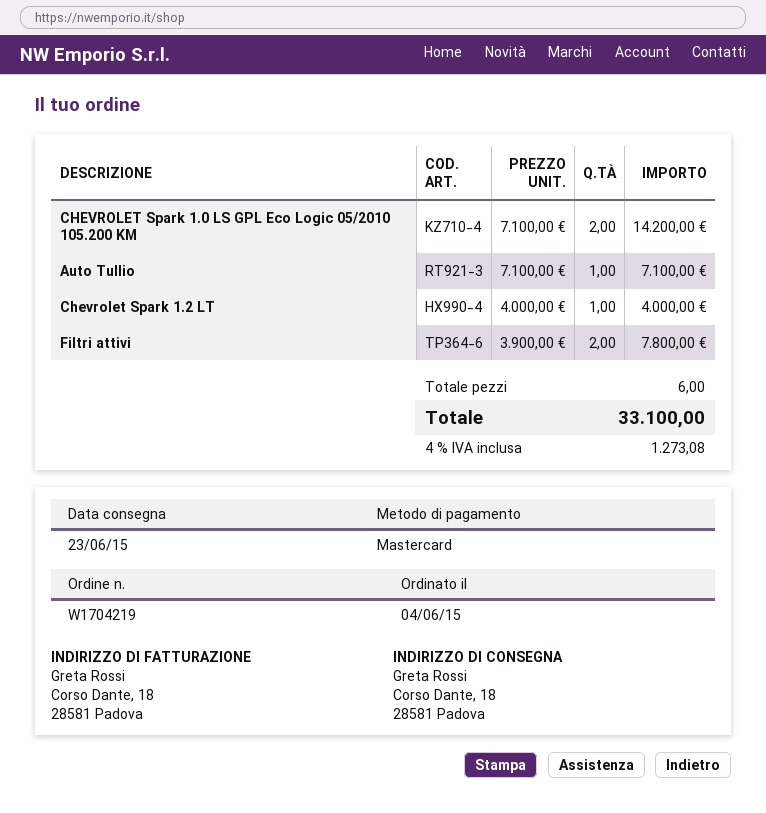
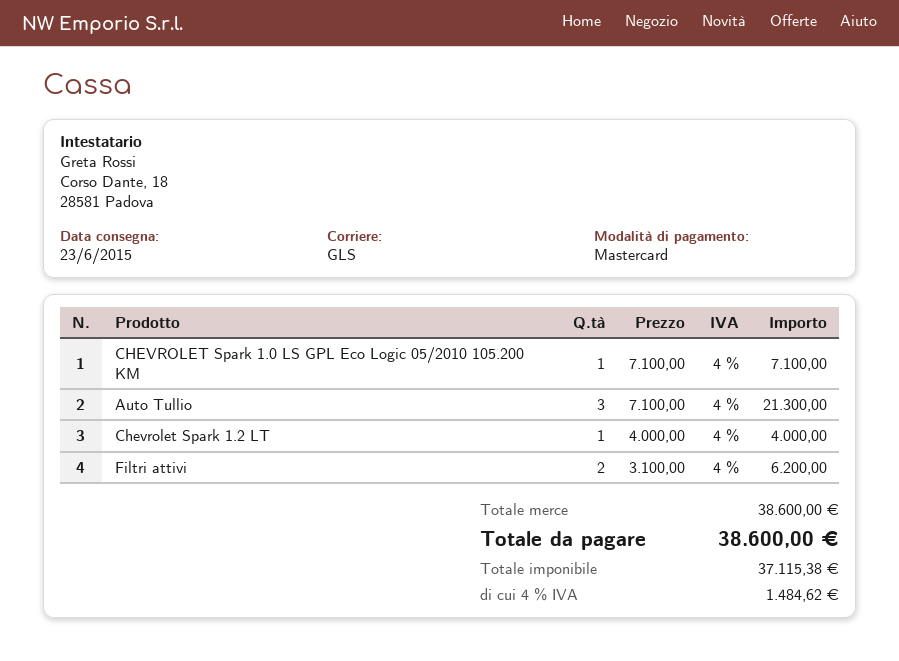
CHEVROLET Spark 1.0 LS GPL Eco Logic 05/2010 105.200 KM: 2 x 7100.00 = 14200.00 -> 1 x 7100.00 = 7100.00
Auto Tullio: 1 x 7100.00 = 7100.00 -> 3 x 7100.00 = 21300.00
Filtri attivi: 2 x 3900.00 = 7800.00 -> 2 x 3100.00 = 6200.00
tax: 4% = 1273.08 -> 4% = 1484.62
total: 33100.00 -> 38600.00

